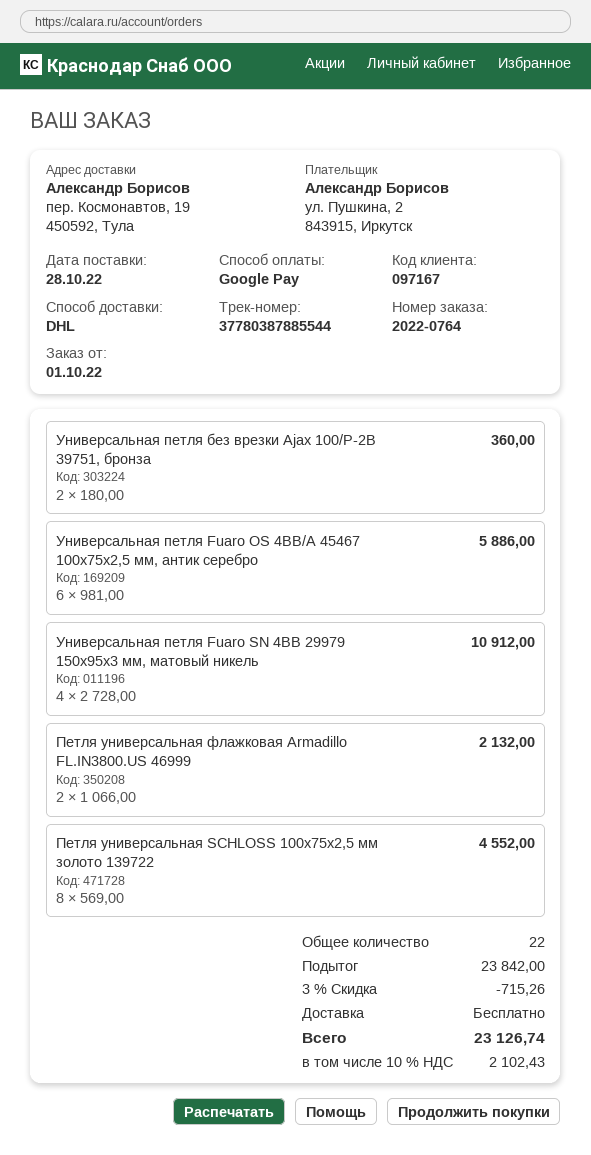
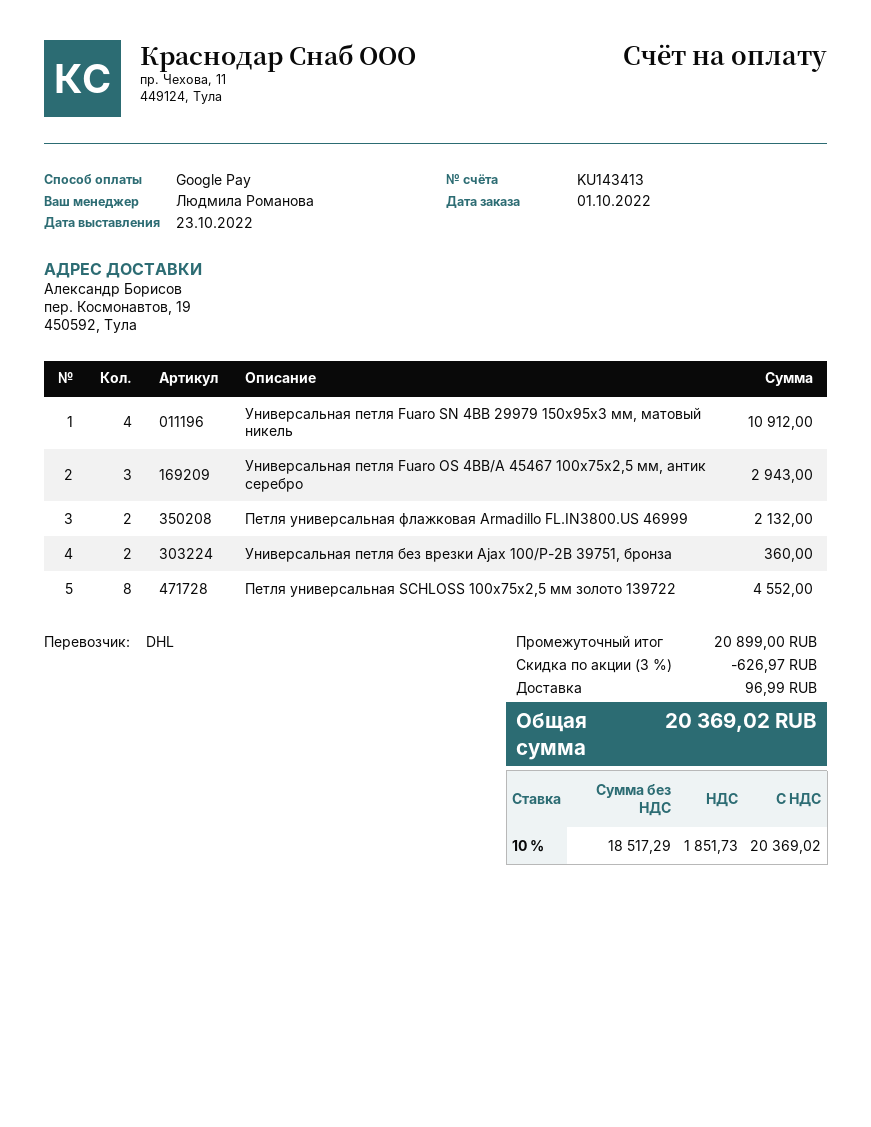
Универсальная петля Fuaro OS 4BB/A 45467 100x75x2,5 мм, антик серебро: 6 for 5886.00 -> 3 for 2943.00
subtotal: 23842.00 -> 20899.00
discount: 3% = 715.26 -> 3% = 626.97
shipping: 0.00 -> 96.99
tax: 10% = 2102.43 -> 10% = 1851.73
total: 23126.74 -> 20369.02

